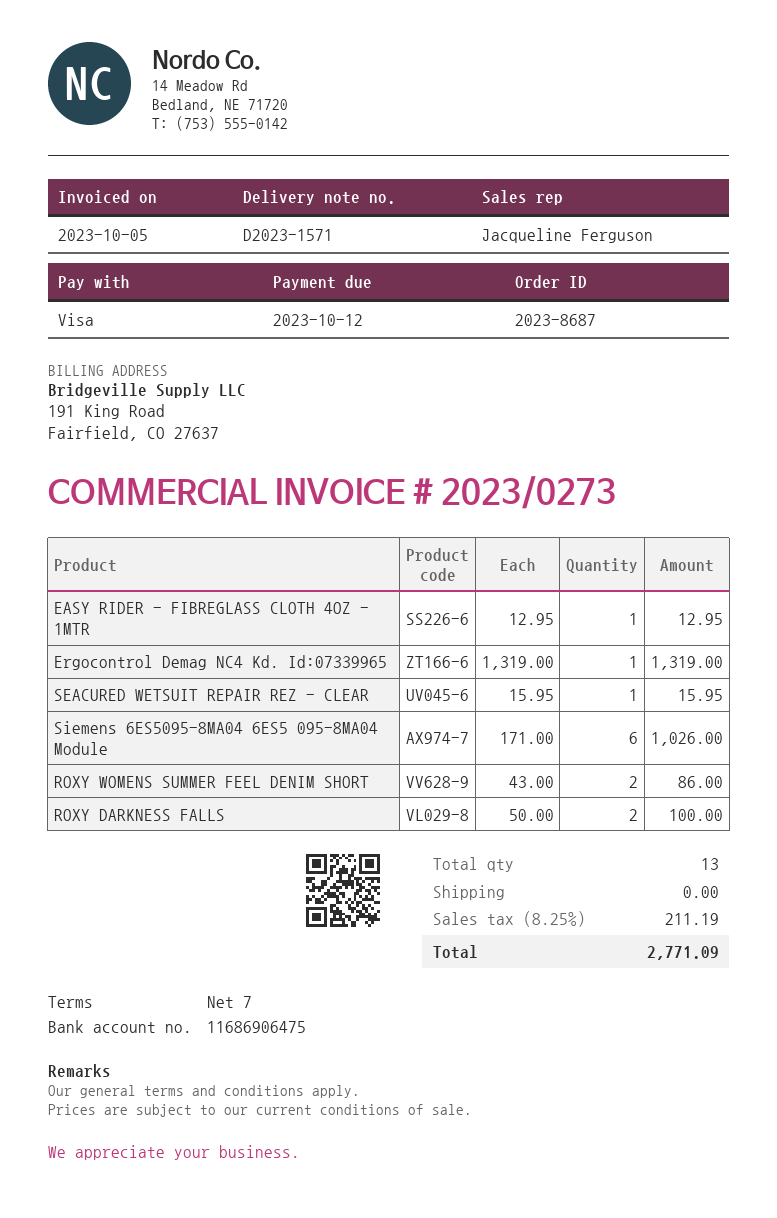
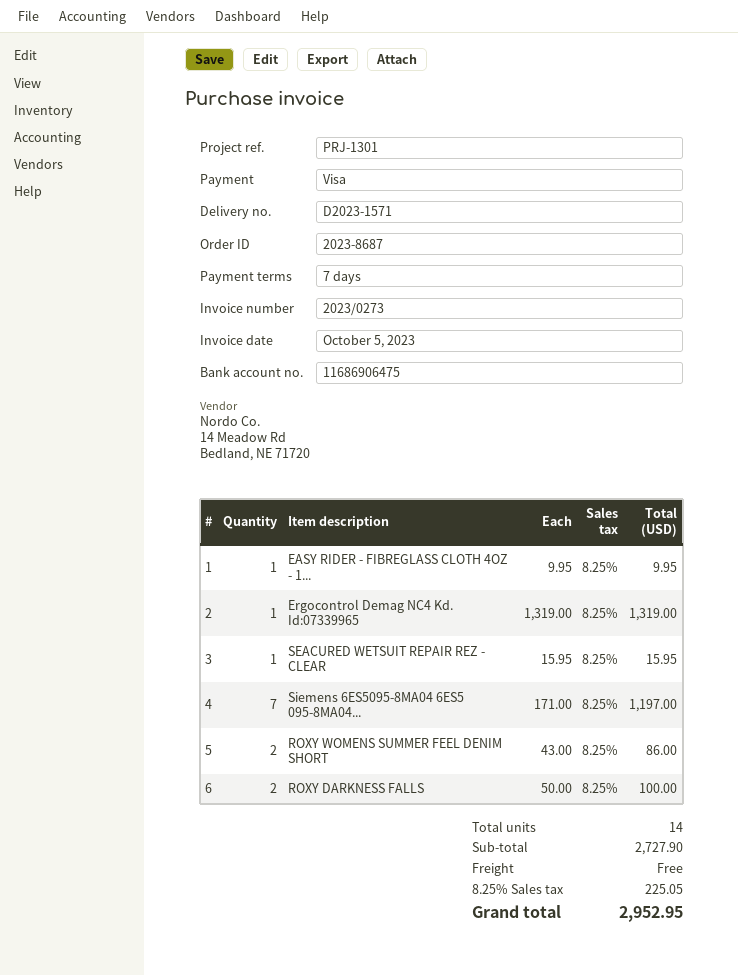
EASY RIDER - FIBREGLASS CLOTH 4OZ - 1MTR: 1 x 12.95 = 12.95 -> 1 x 9.95 = 9.95
Siemens 6ES5095-8MA04 6ES5 095-8MA04 Module: 6 x 171.00 = 1026.00 -> 7 x 171.00 = 1197.00
total quantity: 13 -> 14
tax: 8.25% = 211.19 -> 8.25% = 225.05
total: 2771.09 -> 2952.95

